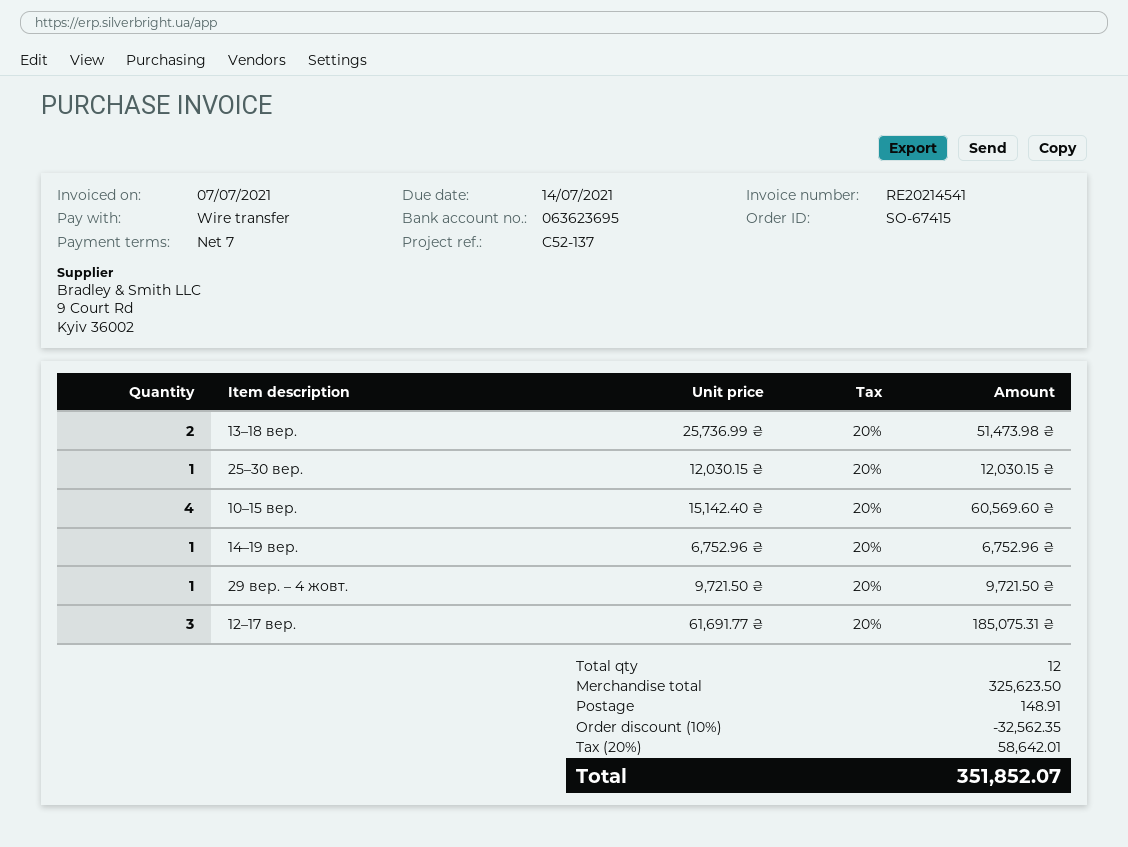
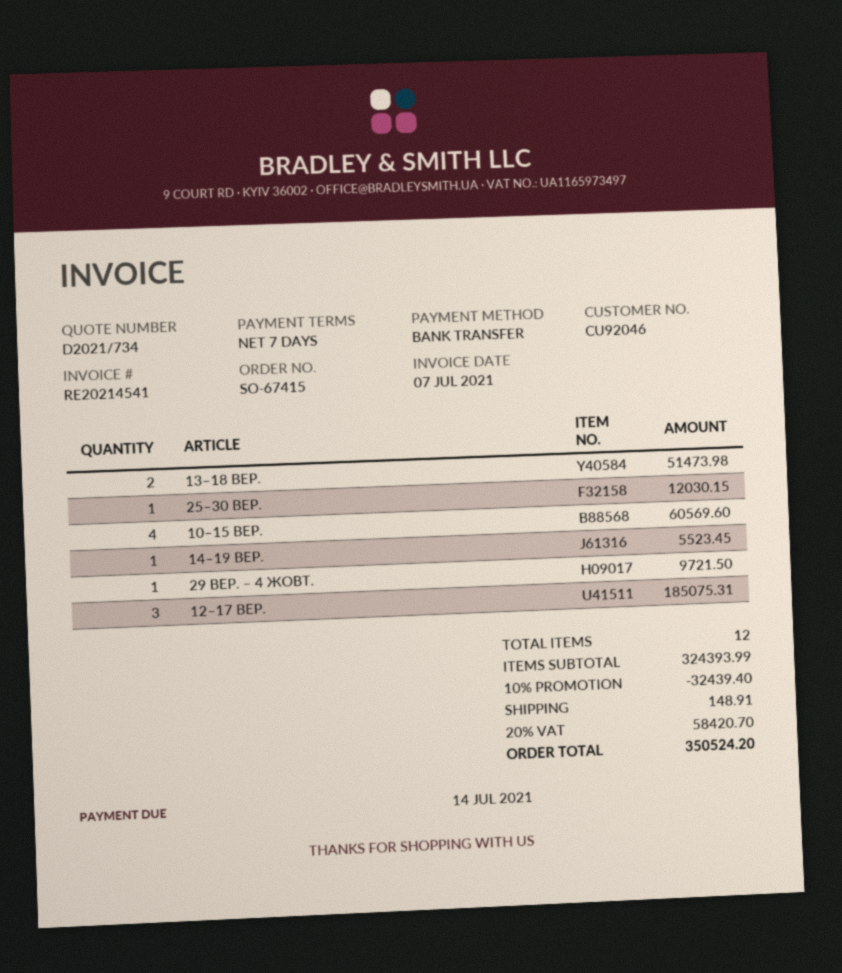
14–19 вер.: 1 for 6752.96 -> 1 for 5523.45
subtotal: 325623.50 -> 324393.99
discount: 10% = 32562.35 -> 10% = 32439.40
tax: 20% = 58642.01 -> 20% = 58420.70
total: 351852.07 -> 350524.20

